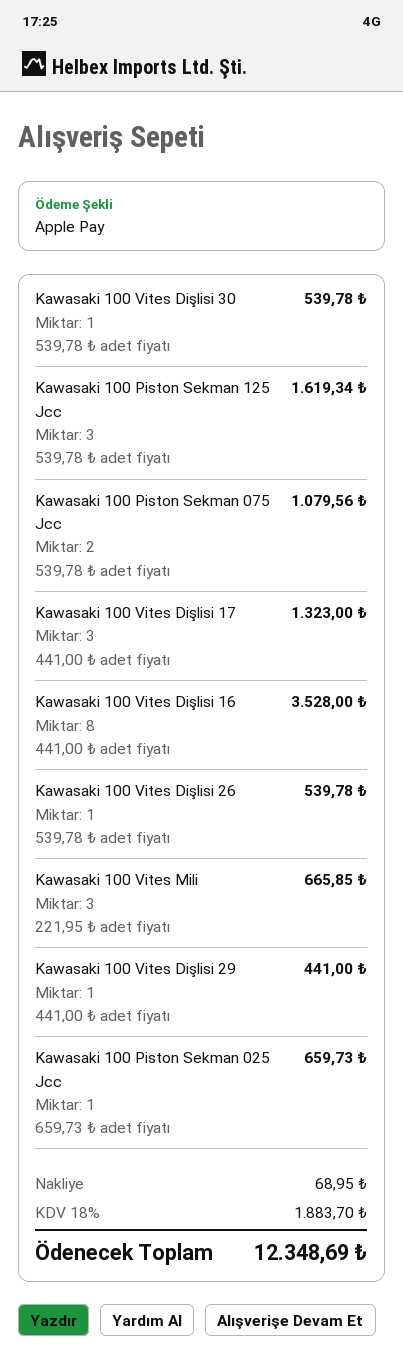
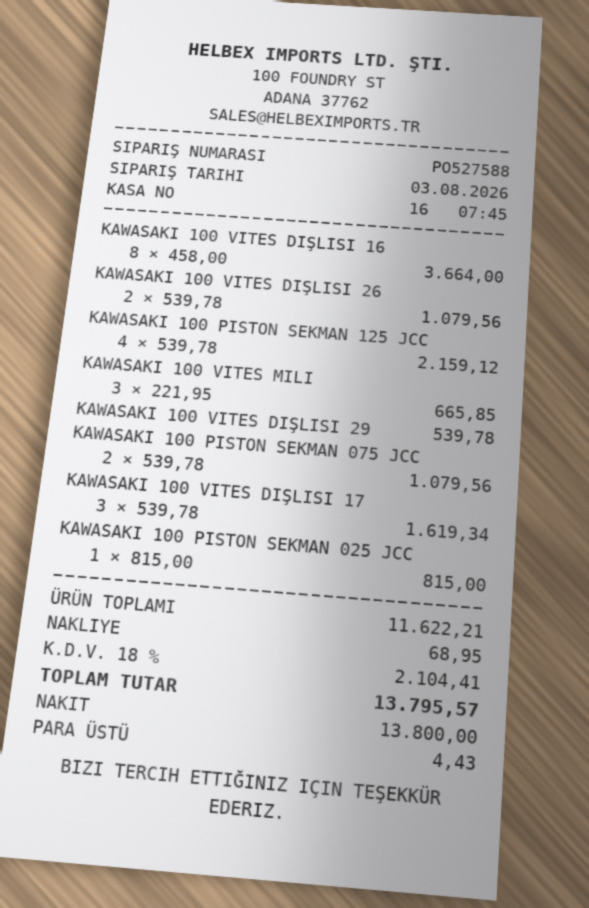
payment method: Apple Pay -> cash
Kawasaki 100 Vites Dişlisi 30: 1 x 539.78 = 539.78 -> none
Kawasaki 100 Piston Sekman 125 Jcc: 3 x 539.78 = 1619.34 -> 4 x 539.78 = 2159.12
Kawasaki 100 Vites Dişlisi 17: 3 x 441.00 = 1323.00 -> 3 x 539.78 = 1619.34
Kawasaki 100 Vites Dişlisi 16: 8 x 441.00 = 3528.00 -> 8 x 458.00 = 3664.00
Kawasaki 100 Vites Dişlisi 26: 1 x 539.78 = 539.78 -> 2 x 539.78 = 1079.56
Kawasaki 100 Vites Dişlisi 29: 1 x 441.00 = 441.00 -> 1 x 539.78 = 539.78
Kawasaki 100 Piston Sekman 025 Jcc: 1 x 659.73 = 659.73 -> 1 x 815.00 = 815.00
tax: 18% = 1883.70 -> 18% = 2104.41
total: 12348.69 -> 13795.57

